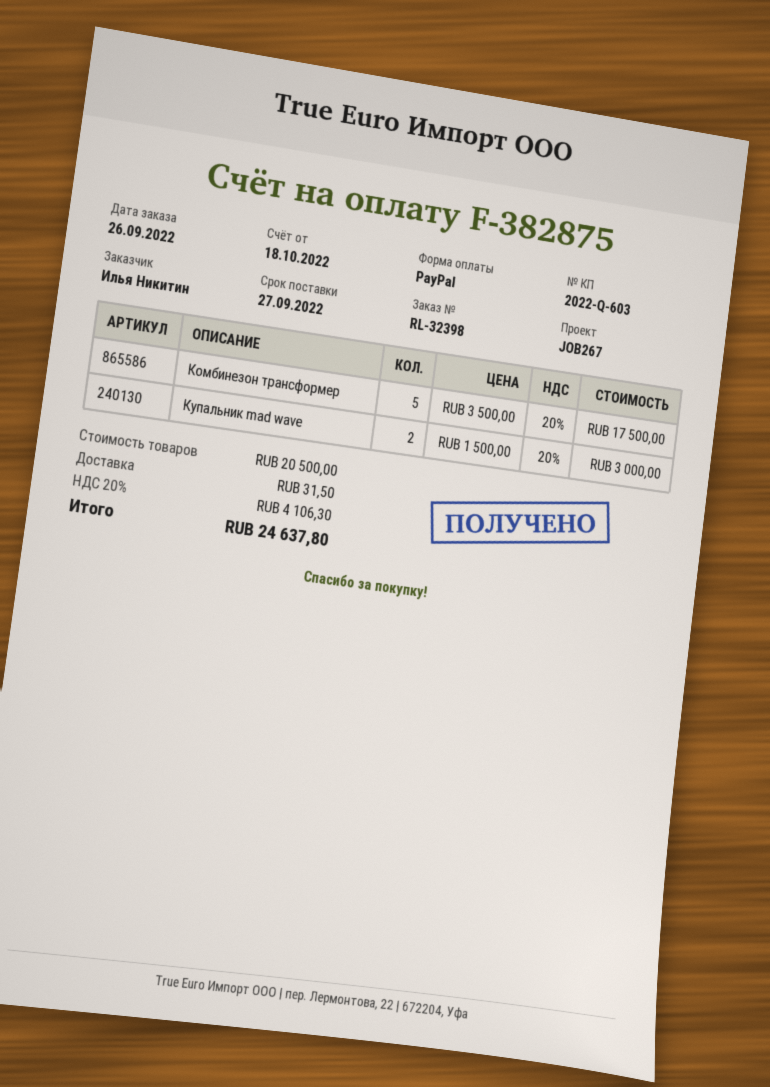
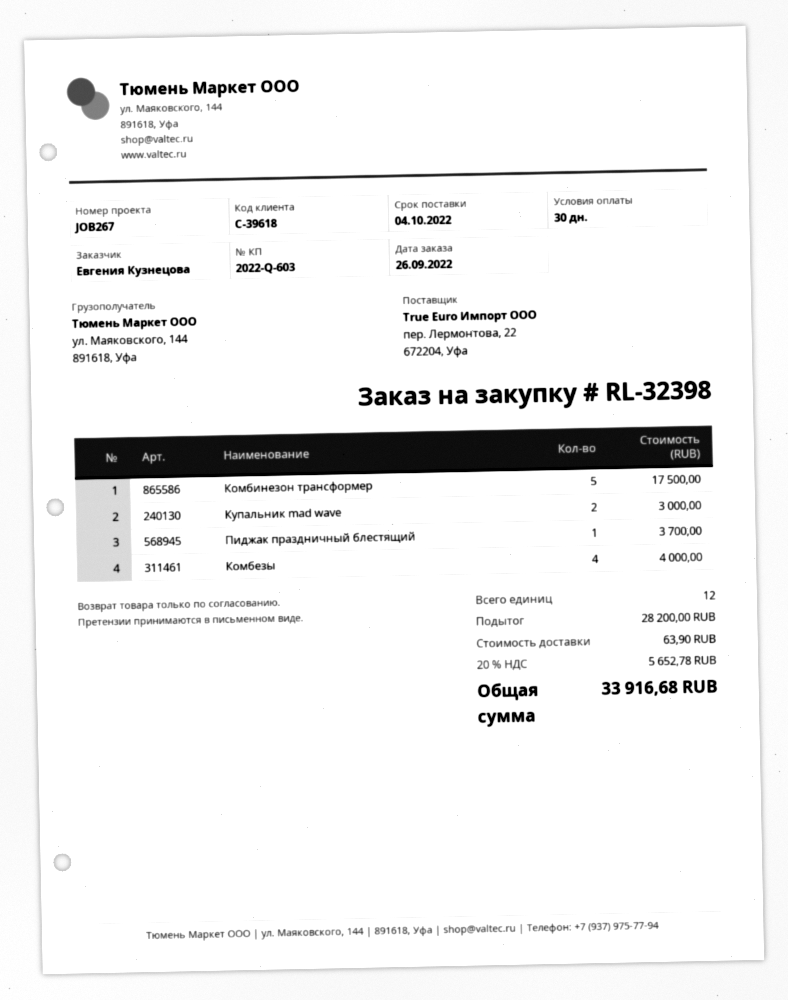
delivery date: 2022-09-27 -> 2022-10-04
ordered by: Илья Никитин -> Евгения Кузнецова
Пиджак праздничный блестящий: none -> 1 for 3700.00
Комбезы: none -> 4 for 4000.00
subtotal: 20500.00 -> 28200.00
shipping: 31.50 -> 63.90
tax: 20% = 4106.30 -> 20% = 5652.78
total: 24637.80 -> 33916.68

